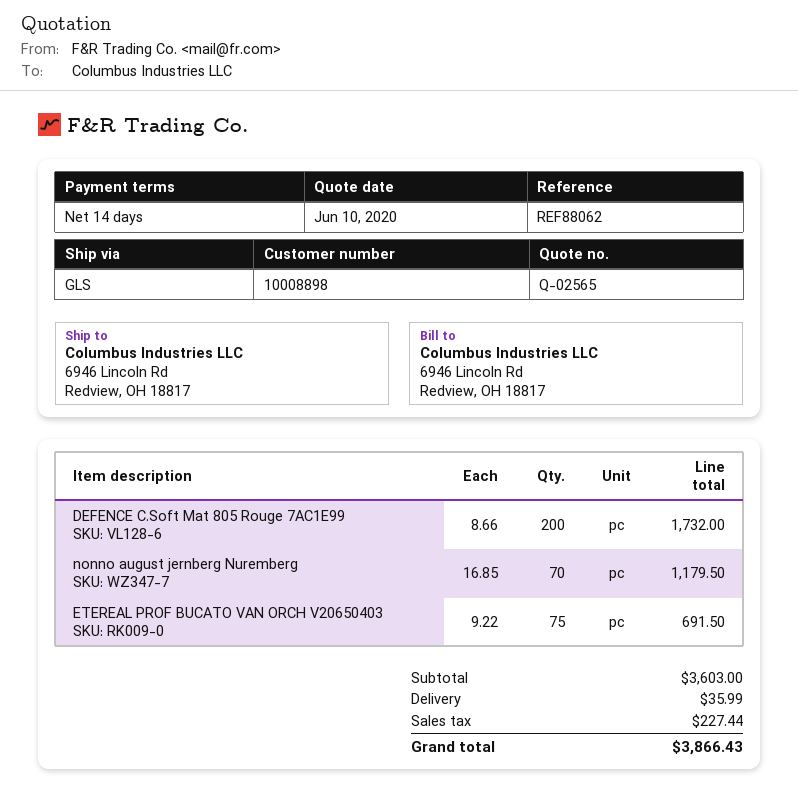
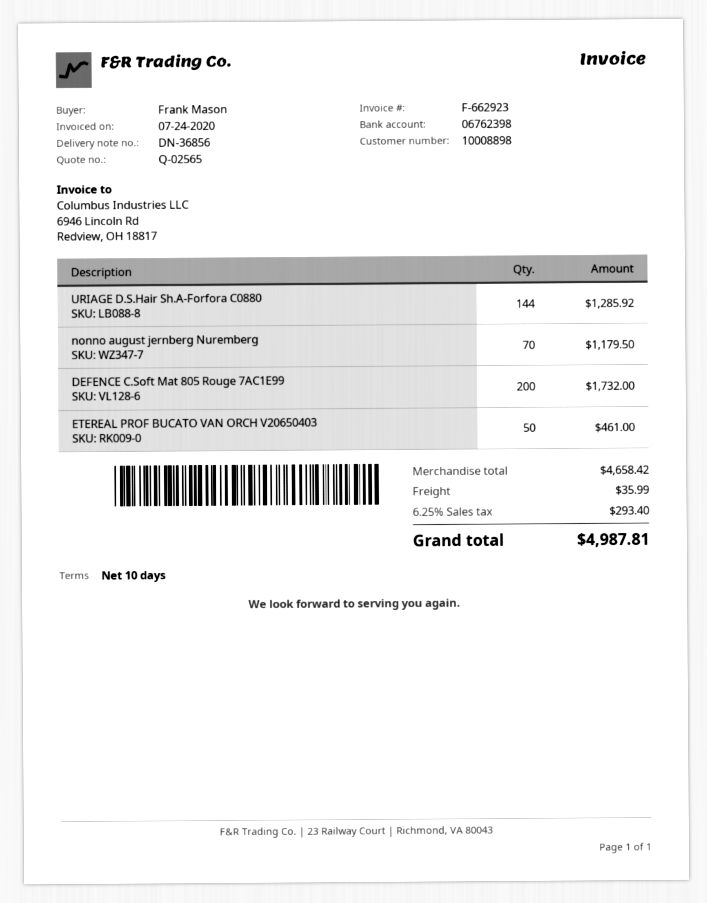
payment terms: 14 days -> 10 days
ETEREAL PROF BUCATO VAN ORCH V20650403: 75 for 691.50 -> 50 for 461.00
URIAGE D.S.Hair Sh.A-Forfora C0880: none -> 144 for 1285.92
subtotal: 3603.00 -> 4658.42
tax: 227.44 -> 293.40
total: 3866.43 -> 4987.81

